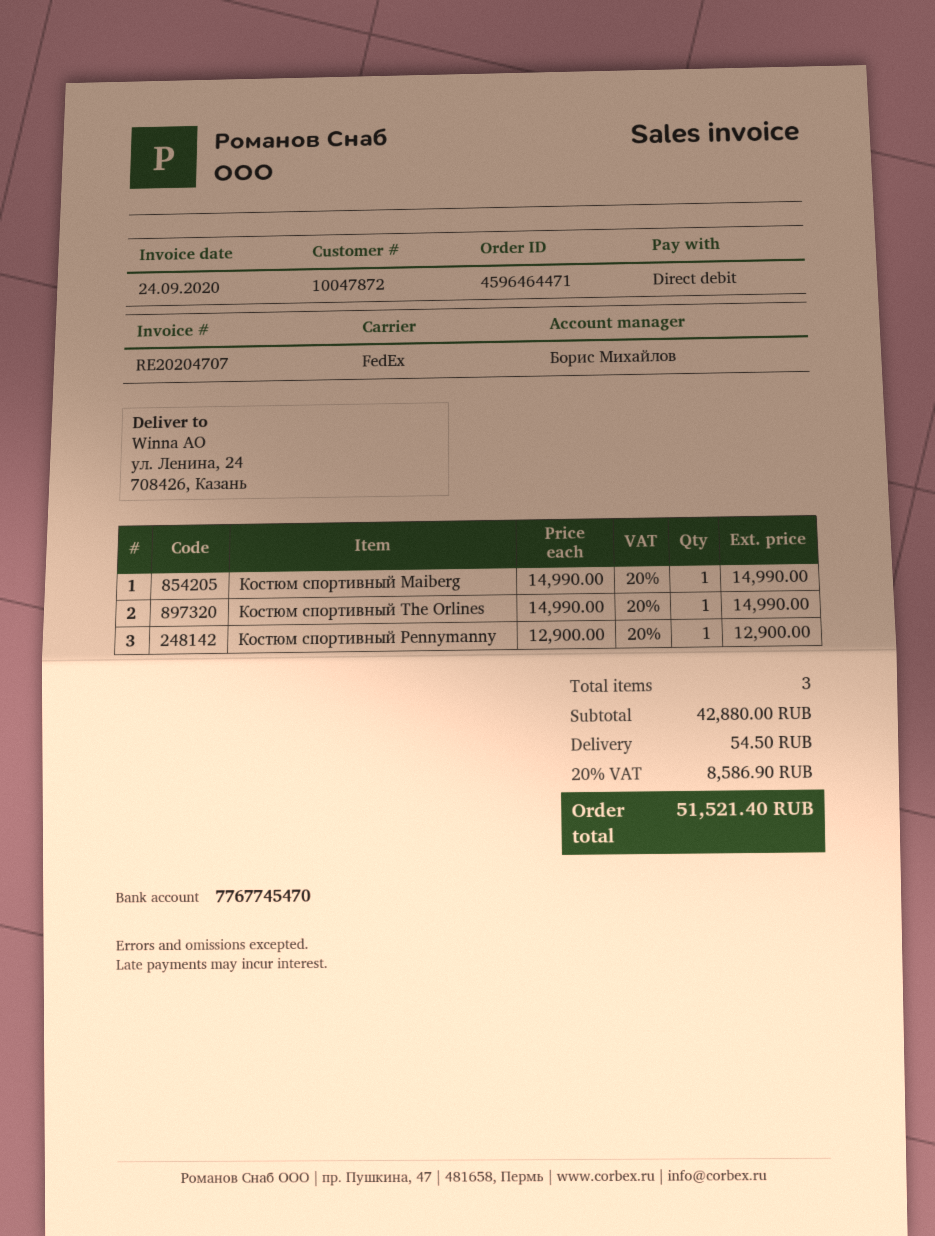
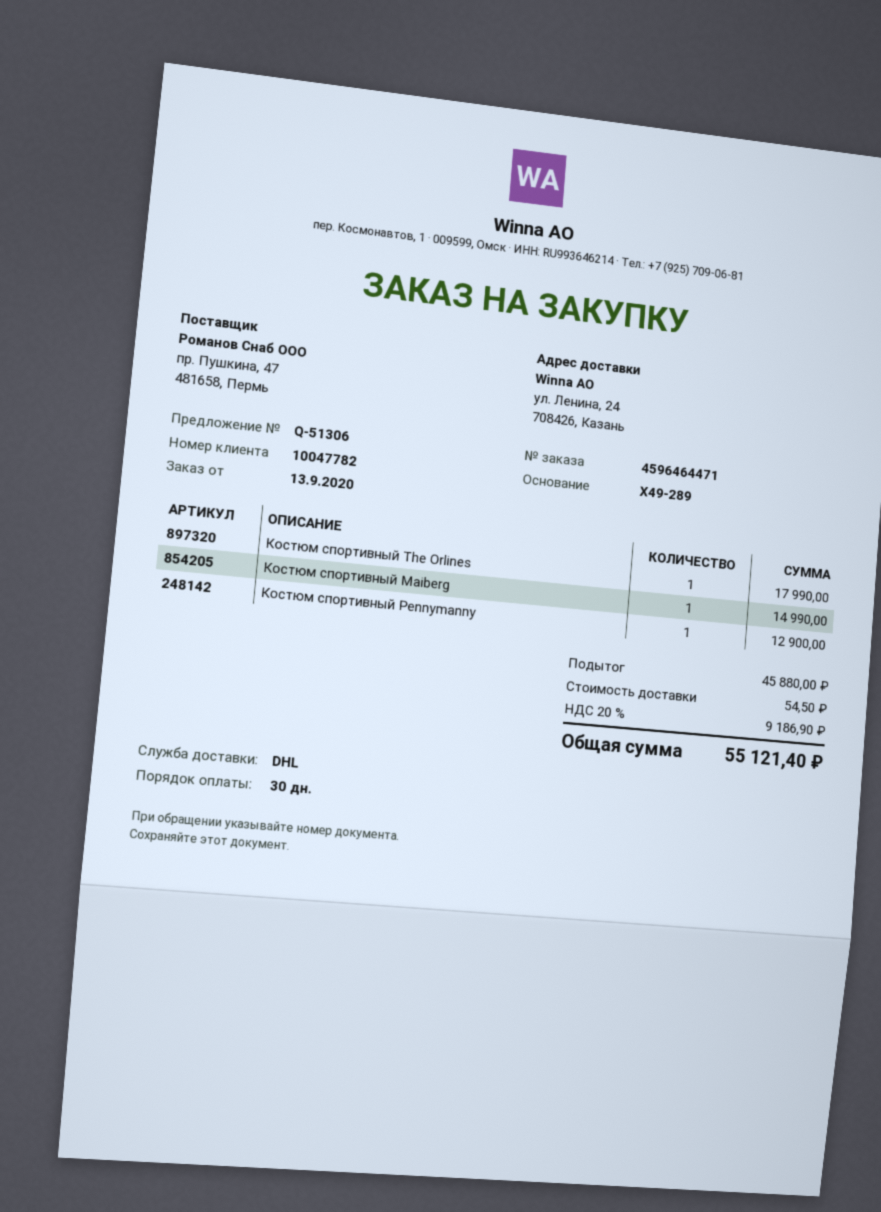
customer number: 10047872 -> 10047782
shipping method: FedEx -> DHL
Костюм спортивный The Orlines: 1 for 14990.00 -> 1 for 17990.00
subtotal: 42880.00 -> 45880.00
tax: 20% = 8586.90 -> 20% = 9186.90
total: 51521.40 -> 55121.40

